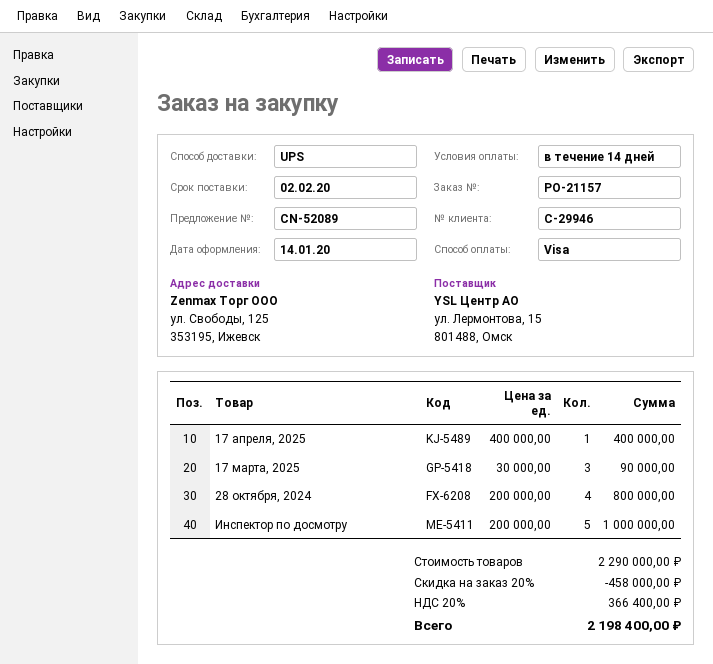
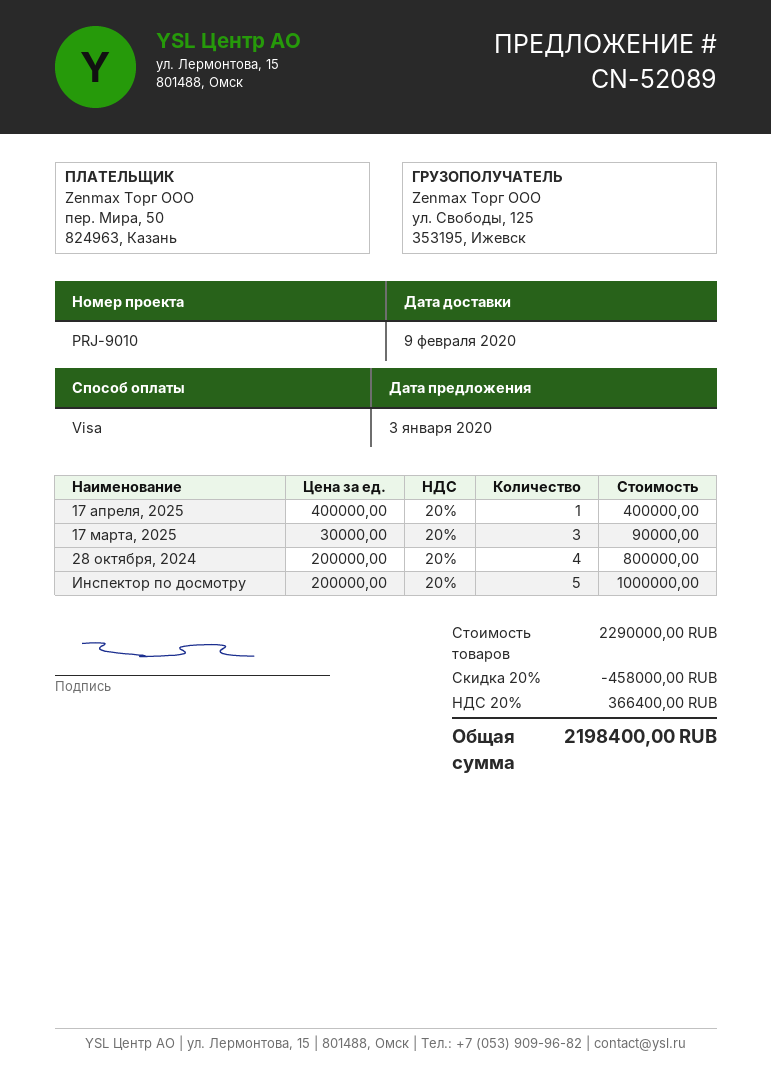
delivery date: 2020-02-02 -> 2020-02-09

